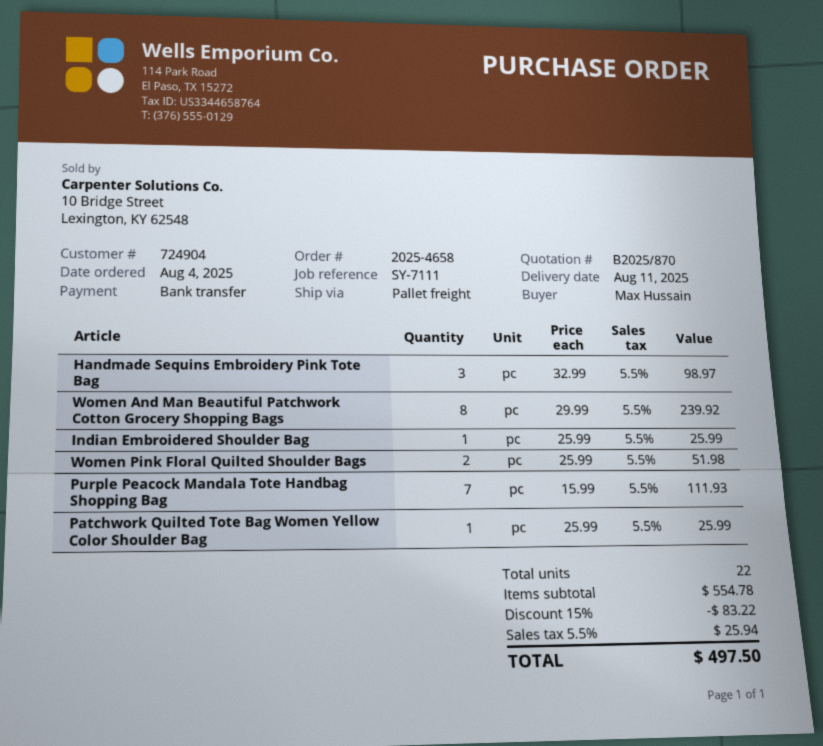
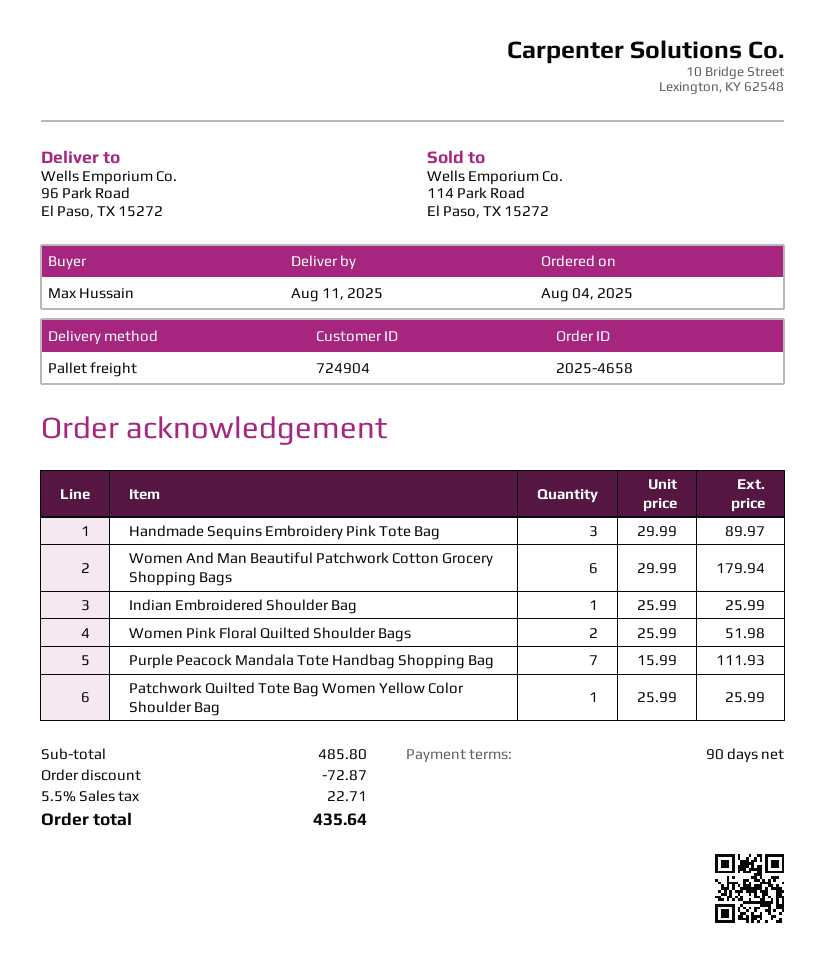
Handmade Sequins Embroidery Pink Tote Bag: 3 x 32.99 = 98.97 -> 3 x 29.99 = 89.97
Women And Man Beautiful Patchwork Cotton Grocery Shopping Bags: 8 x 29.99 = 239.92 -> 6 x 29.99 = 179.94
subtotal: 554.78 -> 485.80
discount: 83.22 -> 72.87
tax: 5.5% = 25.94 -> 5.5% = 22.71
total: 497.50 -> 435.64

